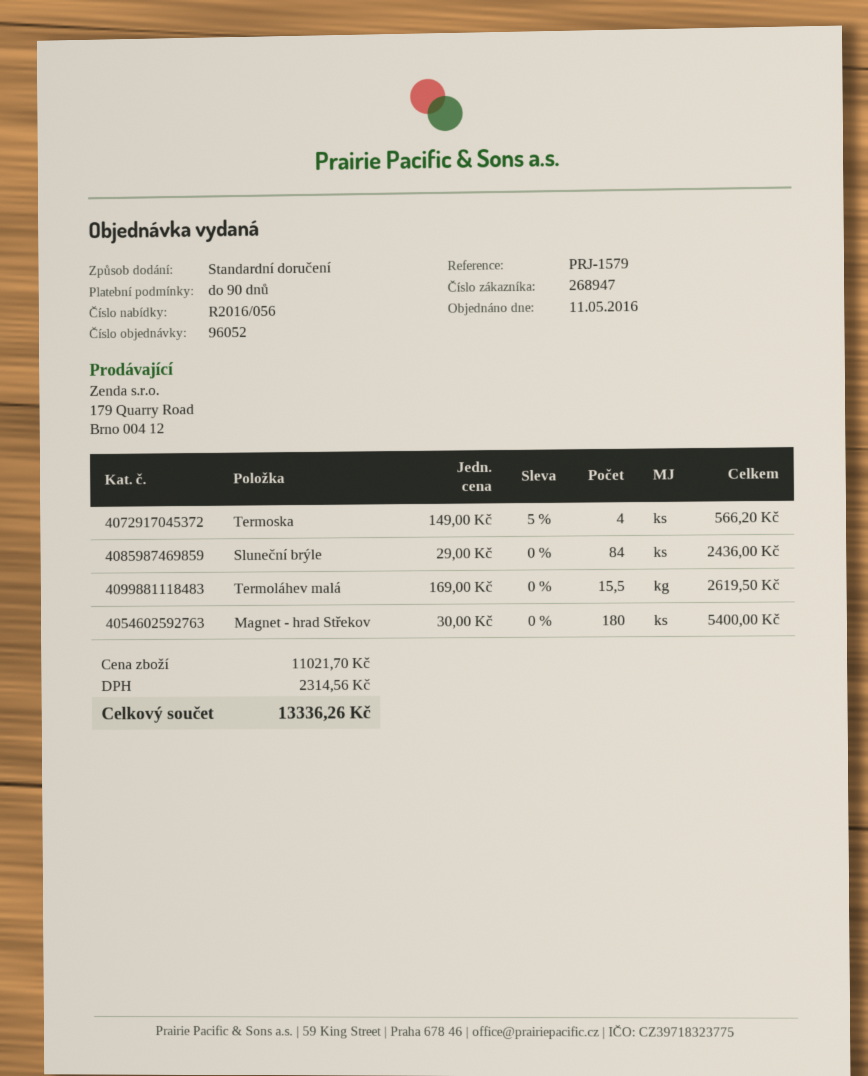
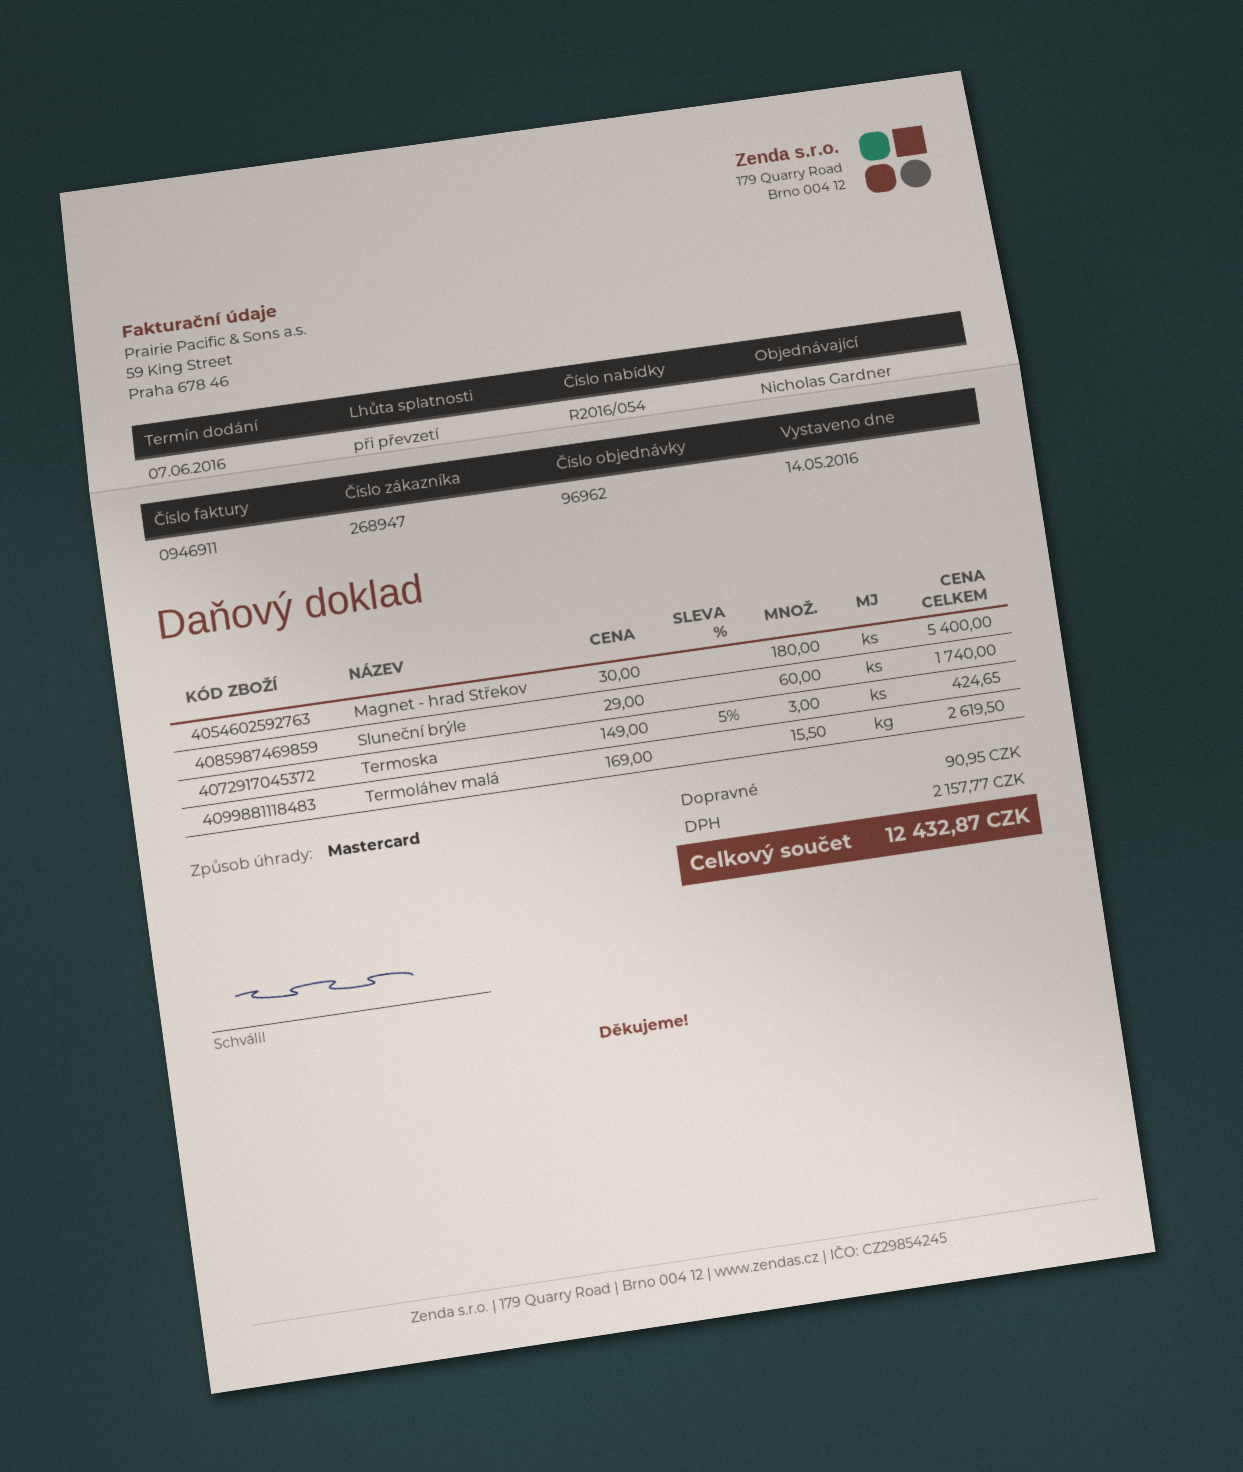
quote number: R2016/056 -> R2016/054
order number: 96052 -> 96962
payment terms: 90 days -> on receipt
Termoska: 4 x 149.00 - 5% = 566.20 -> 3 x 149.00 - 5% = 424.65
Sluneční brýle: 84 x 29.00 = 2436.00 -> 60 x 29.00 = 1740.00
shipping: none -> 90.95
tax: 2314.56 -> 2157.77
total: 13336.26 -> 12432.87

